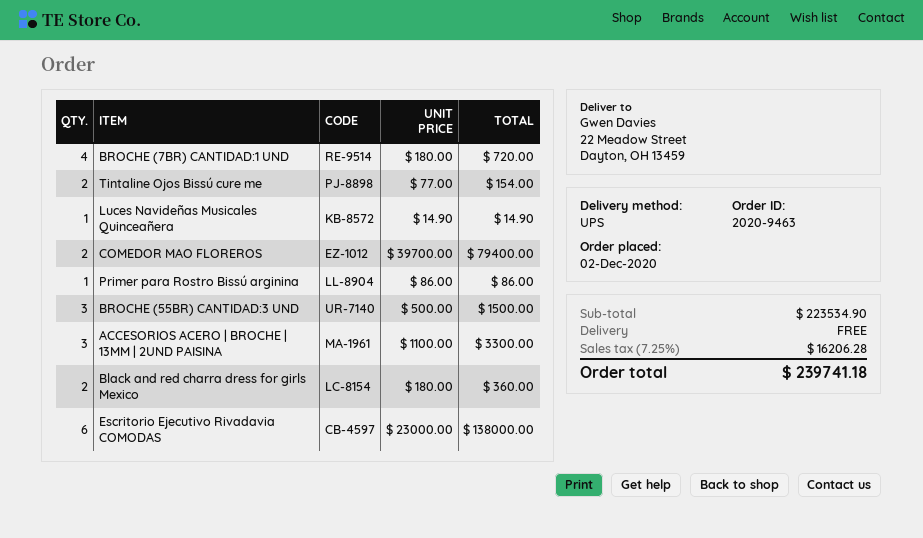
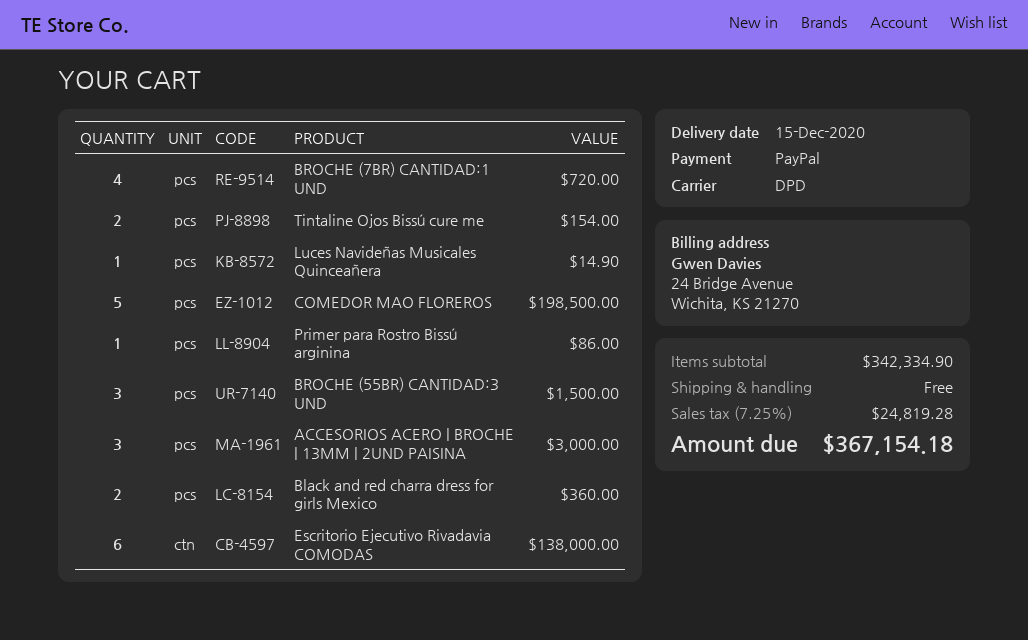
shipping method: UPS -> DPD
COMEDOR MAO FLOREROS: 2 for 79400.00 -> 5 for 198500.00
ACCESORIOS ACERO | BROCHE | 13MM | 2UND PAISINA: 3 for 3300.00 -> 3 for 3000.00
subtotal: 223534.90 -> 342334.90
tax: 7.25% = 16206.28 -> 7.25% = 24819.28
total: 239741.18 -> 367154.18

